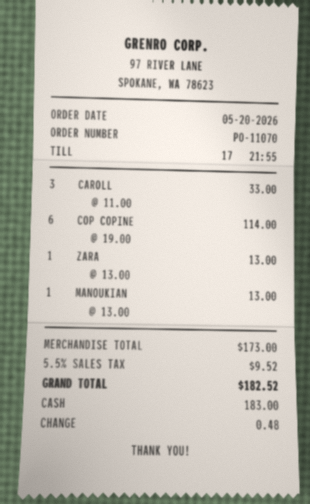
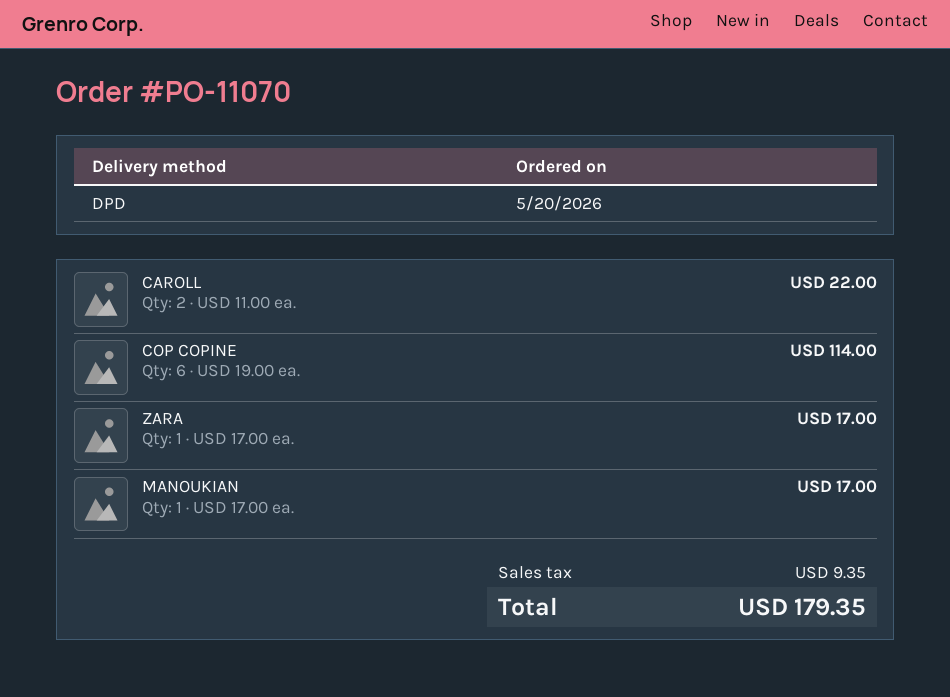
CAROLL: 3 x 11.00 = 33.00 -> 2 x 11.00 = 22.00
ZARA: 1 x 13.00 = 13.00 -> 1 x 17.00 = 17.00
MANOUKIAN: 1 x 13.00 = 13.00 -> 1 x 17.00 = 17.00
tax: 9.52 -> 9.35
total: 182.52 -> 179.35

